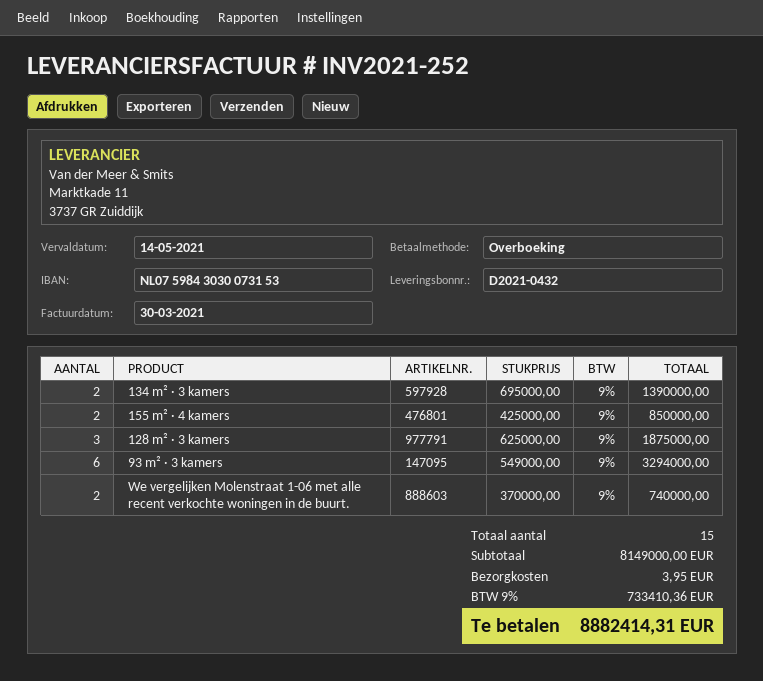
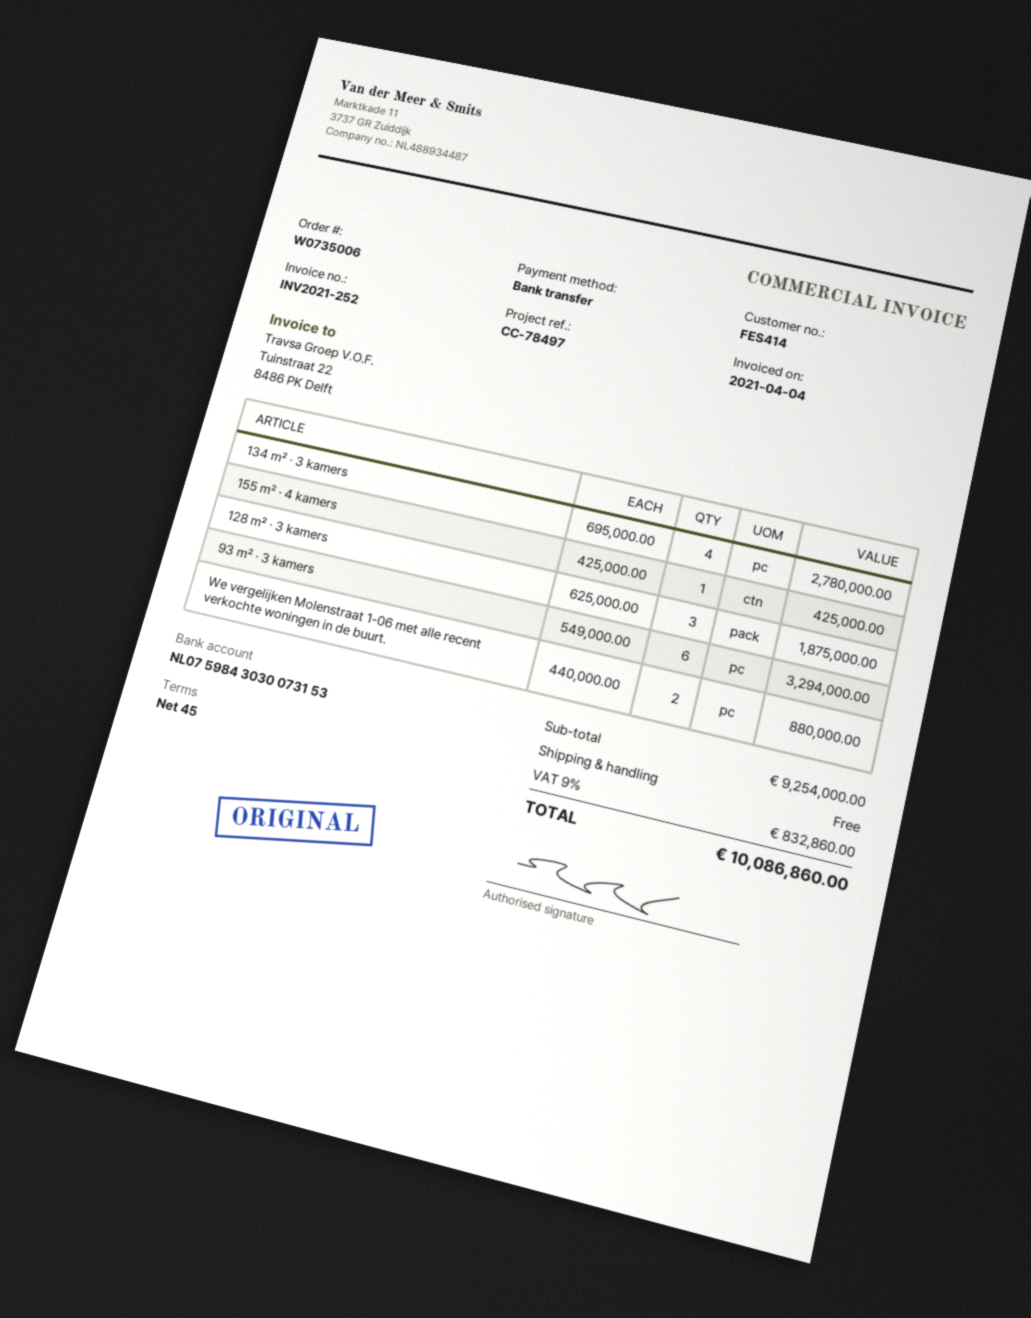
invoice date: 2021-03-30 -> 2021-04-04
134 m² · 3 kamers: 2 x 695000.00 = 1390000.00 -> 4 x 695000.00 = 2780000.00
155 m² · 4 kamers: 2 x 425000.00 = 850000.00 -> 1 x 425000.00 = 425000.00
We vergelijken Molenstraat 1-06 met alle recent verkochte woningen in de buurt.: 2 x 370000.00 = 740000.00 -> 2 x 440000.00 = 880000.00
subtotal: 8149000.00 -> 9254000.00
shipping: 3.95 -> 0.00
tax: 9% = 733410.36 -> 9% = 832860.00
total: 8882414.31 -> 10086860.00

